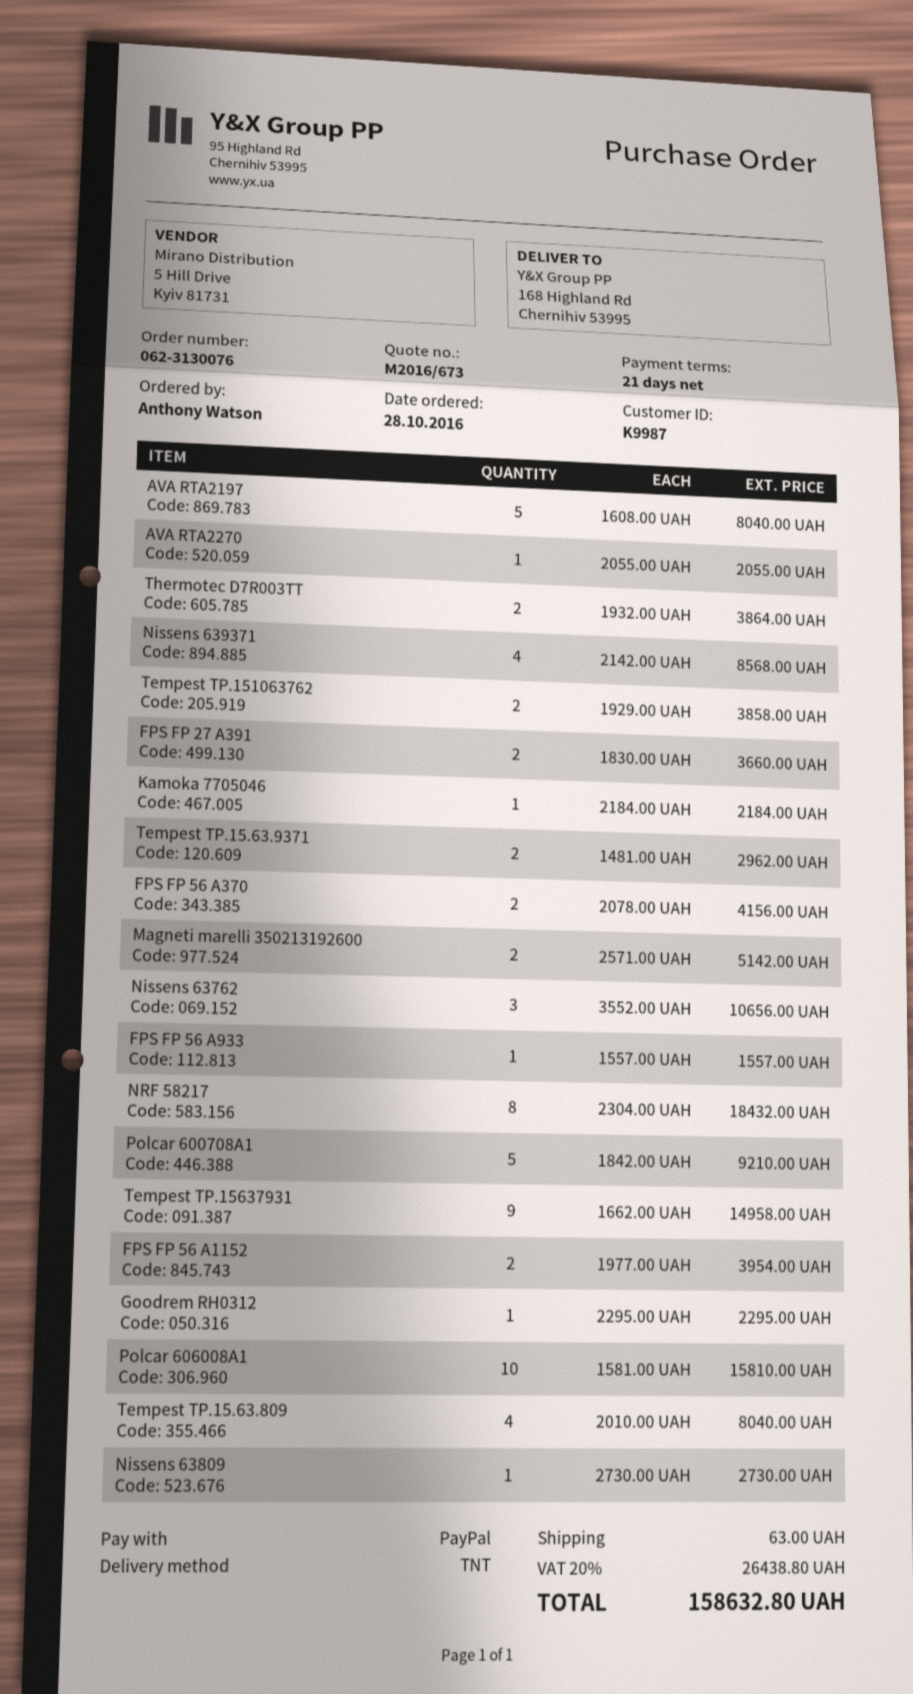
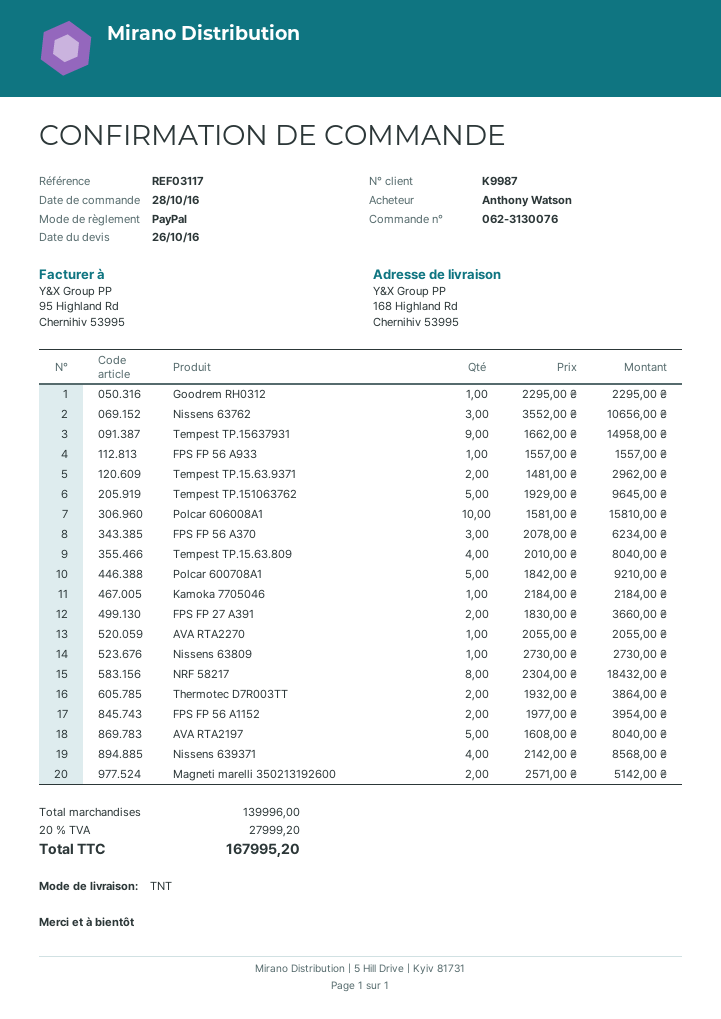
Tempest TP.151063762: 2 x 1929.00 = 3858.00 -> 5 x 1929.00 = 9645.00
FPS FP 56 A370: 2 x 2078.00 = 4156.00 -> 3 x 2078.00 = 6234.00
shipping: 63.00 -> none
tax: 20% = 26438.80 -> 20% = 27999.20
total: 158632.80 -> 167995.20

